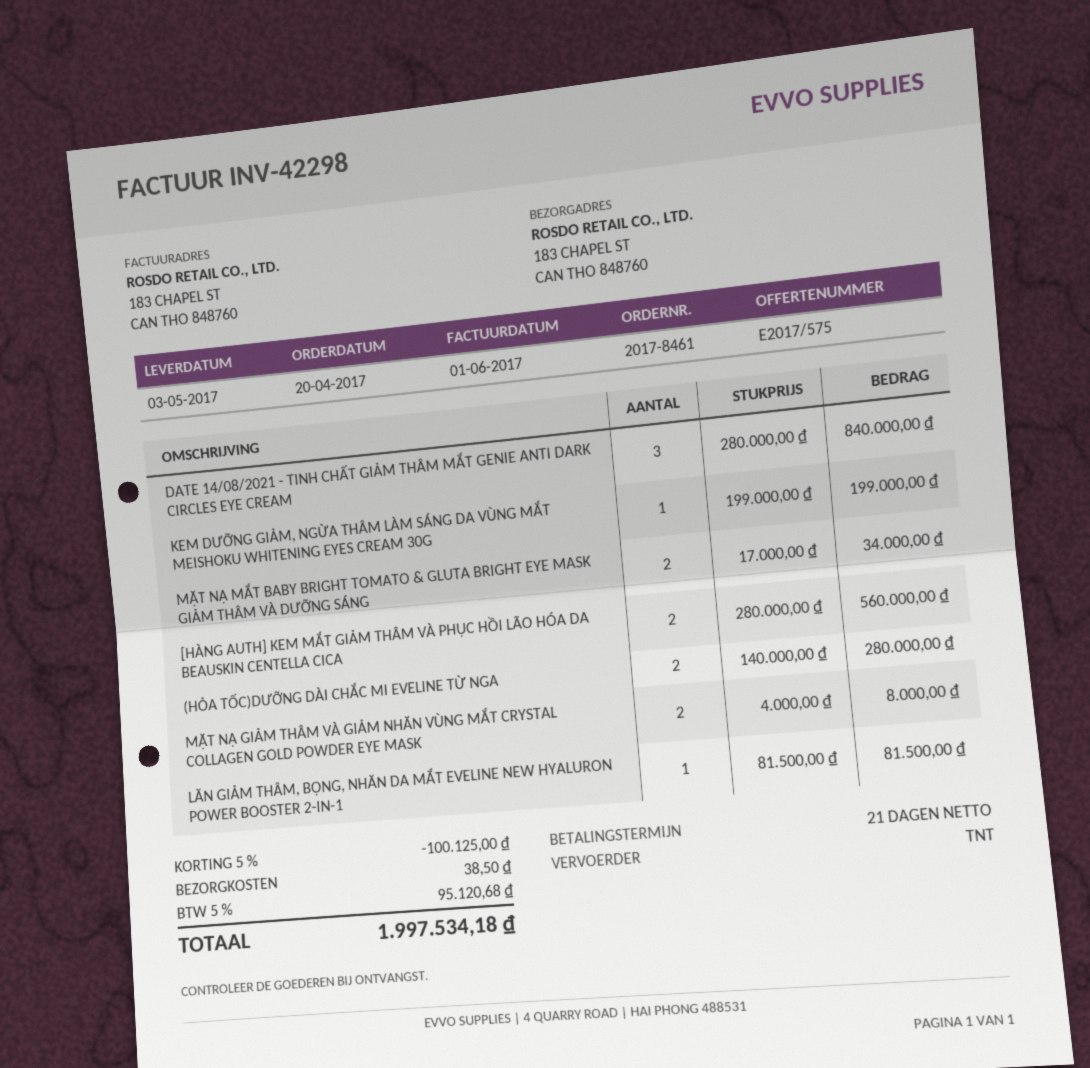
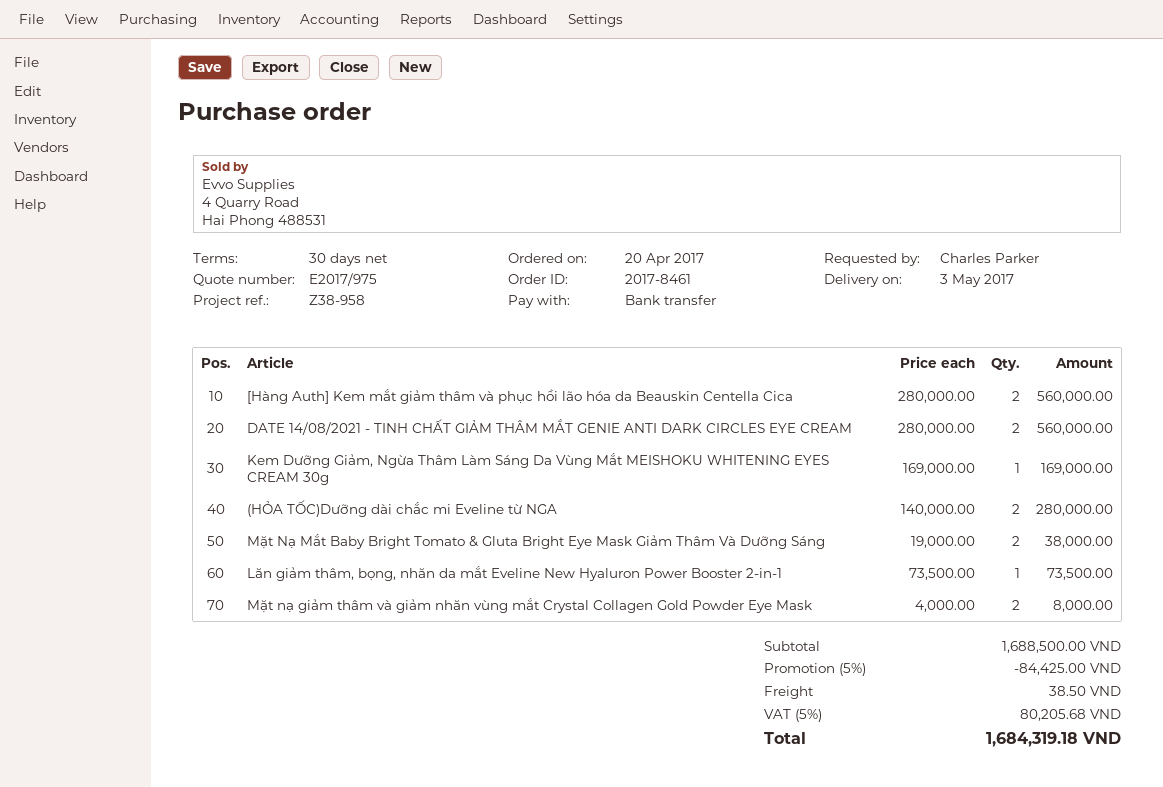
quote number: E2017/575 -> E2017/975
payment terms: 21 days -> 30 days
DATE 14/08/2021 - TINH CHẤT GIẢM THÂM MẮT GENIE ANTI DARK CIRCLES EYE CREAM: 3 x 280000.00 = 840000.00 -> 2 x 280000.00 = 560000.00
KEM DƯỠNG GIẢM, NGỪA THÂM LÀM SÁNG DA VÙNG MẮT MEISHOKU WHITENING EYES CREAM 30G: 1 x 199000.00 = 199000.00 -> 1 x 169000.00 = 169000.00
MẶT NẠ MẮT BABY BRIGHT TOMATO & GLUTA BRIGHT EYE MASK GIẢM THÂM VÀ DƯỠNG SÁNG: 2 x 17000.00 = 34000.00 -> 2 x 19000.00 = 38000.00
LĂN GIẢM THÂM, BỌNG, NHĂN DA MẮT EVELINE NEW HYALURON POWER BOOSTER 2-IN-1: 1 x 81500.00 = 81500.00 -> 1 x 73500.00 = 73500.00
discount: 5% = 100125.00 -> 5% = 84425.00
tax: 5% = 95120.68 -> 5% = 80205.68
total: 1997534.18 -> 1684319.18

